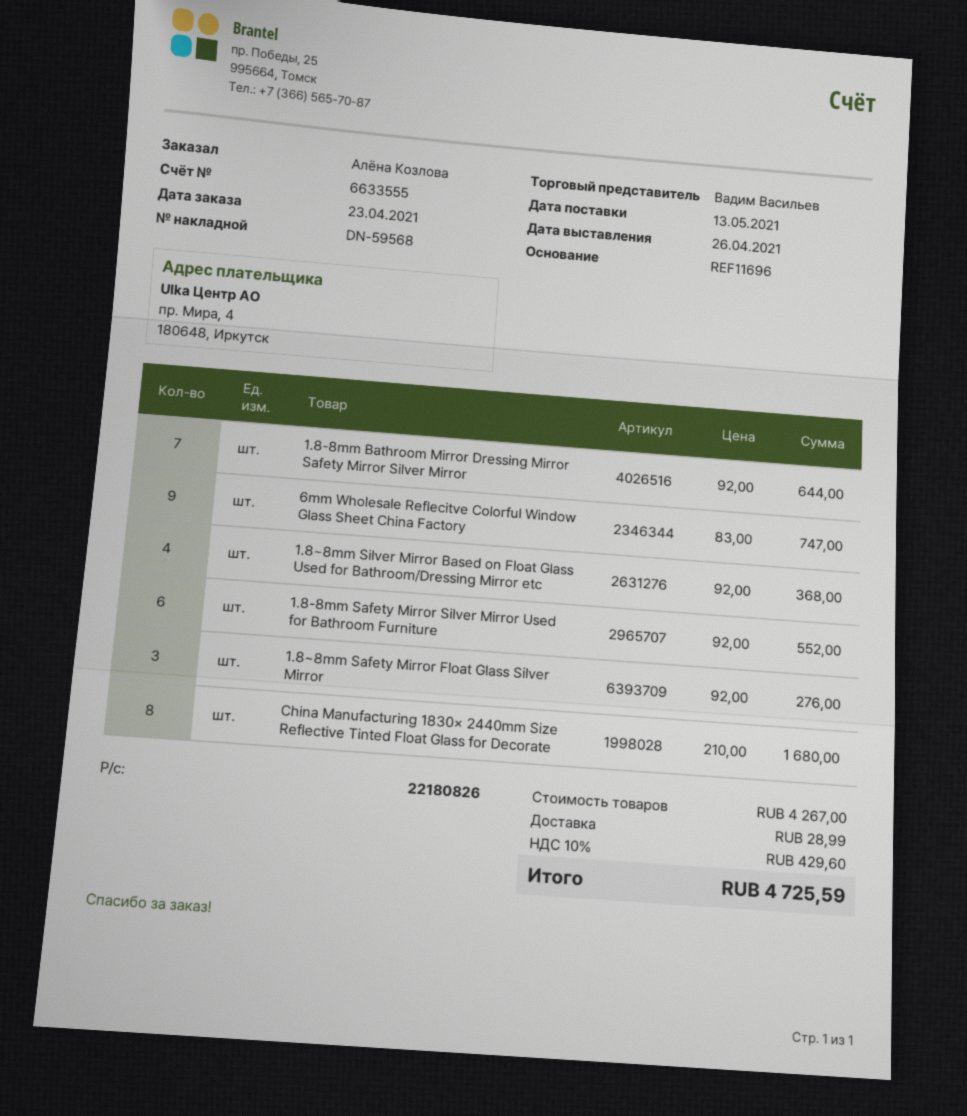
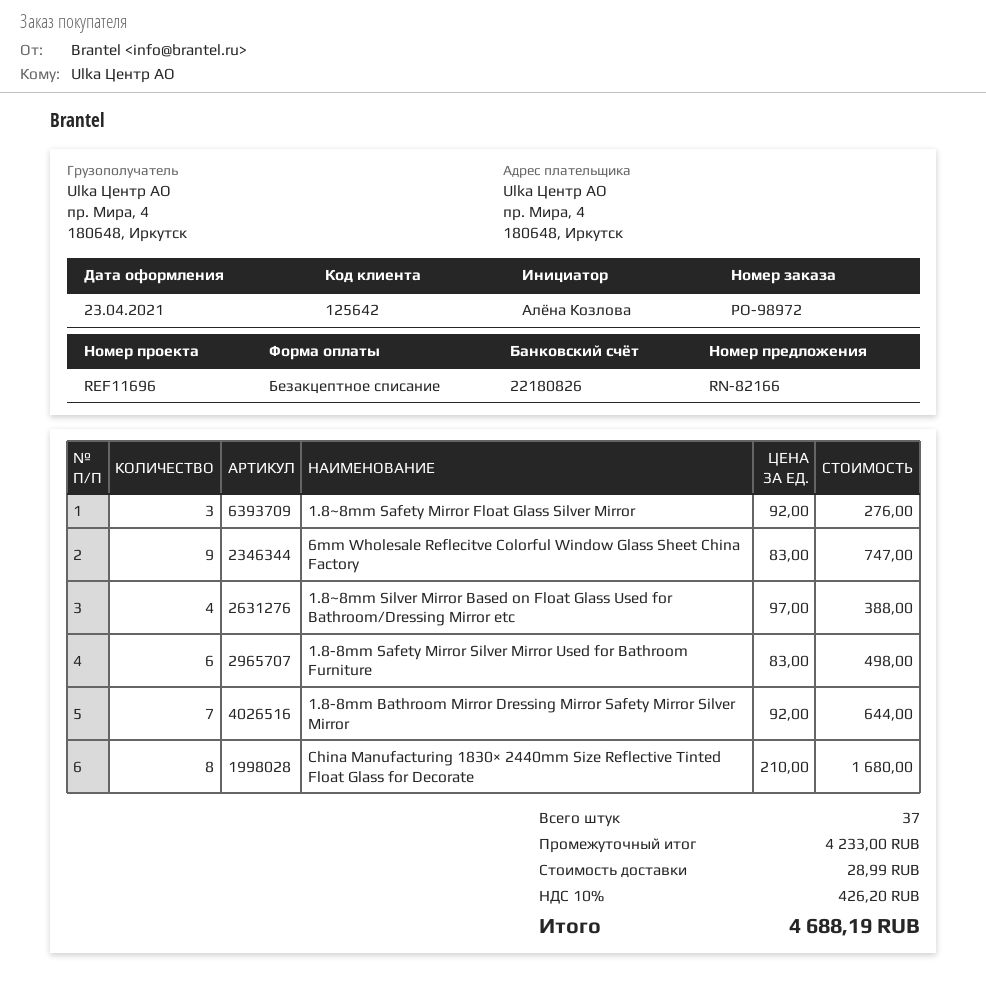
1.8~8mm Silver Mirror Based on Float Glass Used for Bathroom/Dressing Mirror etc: 4 x 92.00 = 368.00 -> 4 x 97.00 = 388.00
1.8-8mm Safety Mirror Silver Mirror Used for Bathroom Furniture: 6 x 92.00 = 552.00 -> 6 x 83.00 = 498.00
subtotal: 4267.00 -> 4233.00
tax: 10% = 429.60 -> 10% = 426.20
total: 4725.59 -> 4688.19

